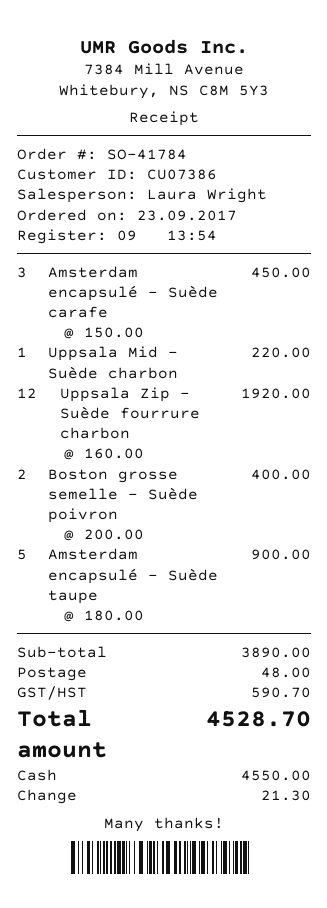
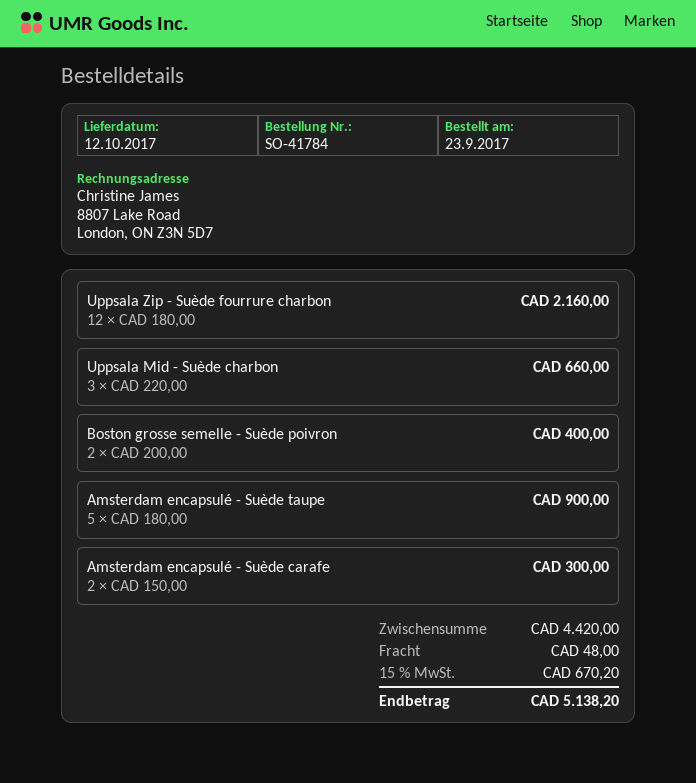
Amsterdam encapsulé - Suède carafe: 3 x 150.00 = 450.00 -> 2 x 150.00 = 300.00
Uppsala Mid - Suède charbon: 1 x 220.00 = 220.00 -> 3 x 220.00 = 660.00
Uppsala Zip - Suède fourrure charbon: 12 x 160.00 = 1920.00 -> 12 x 180.00 = 2160.00
subtotal: 3890.00 -> 4420.00
tax: 590.70 -> 670.20
total: 4528.70 -> 5138.20

